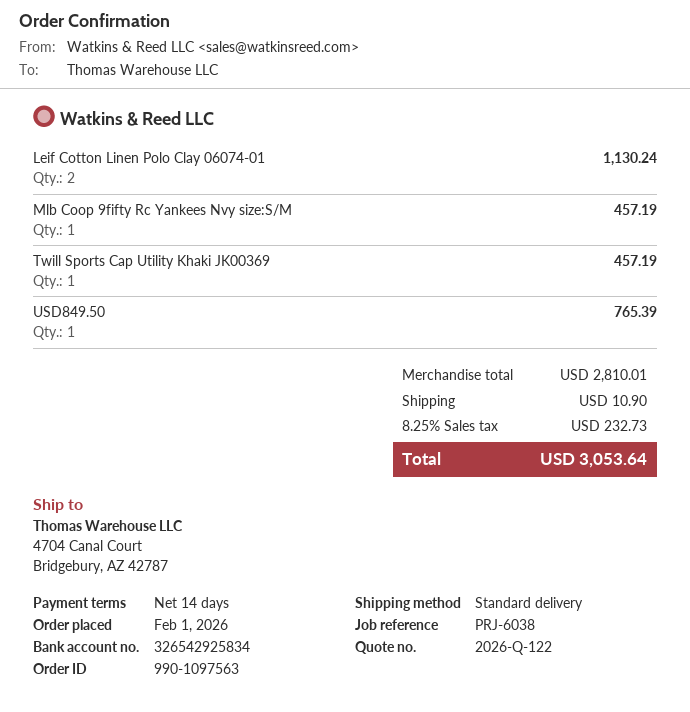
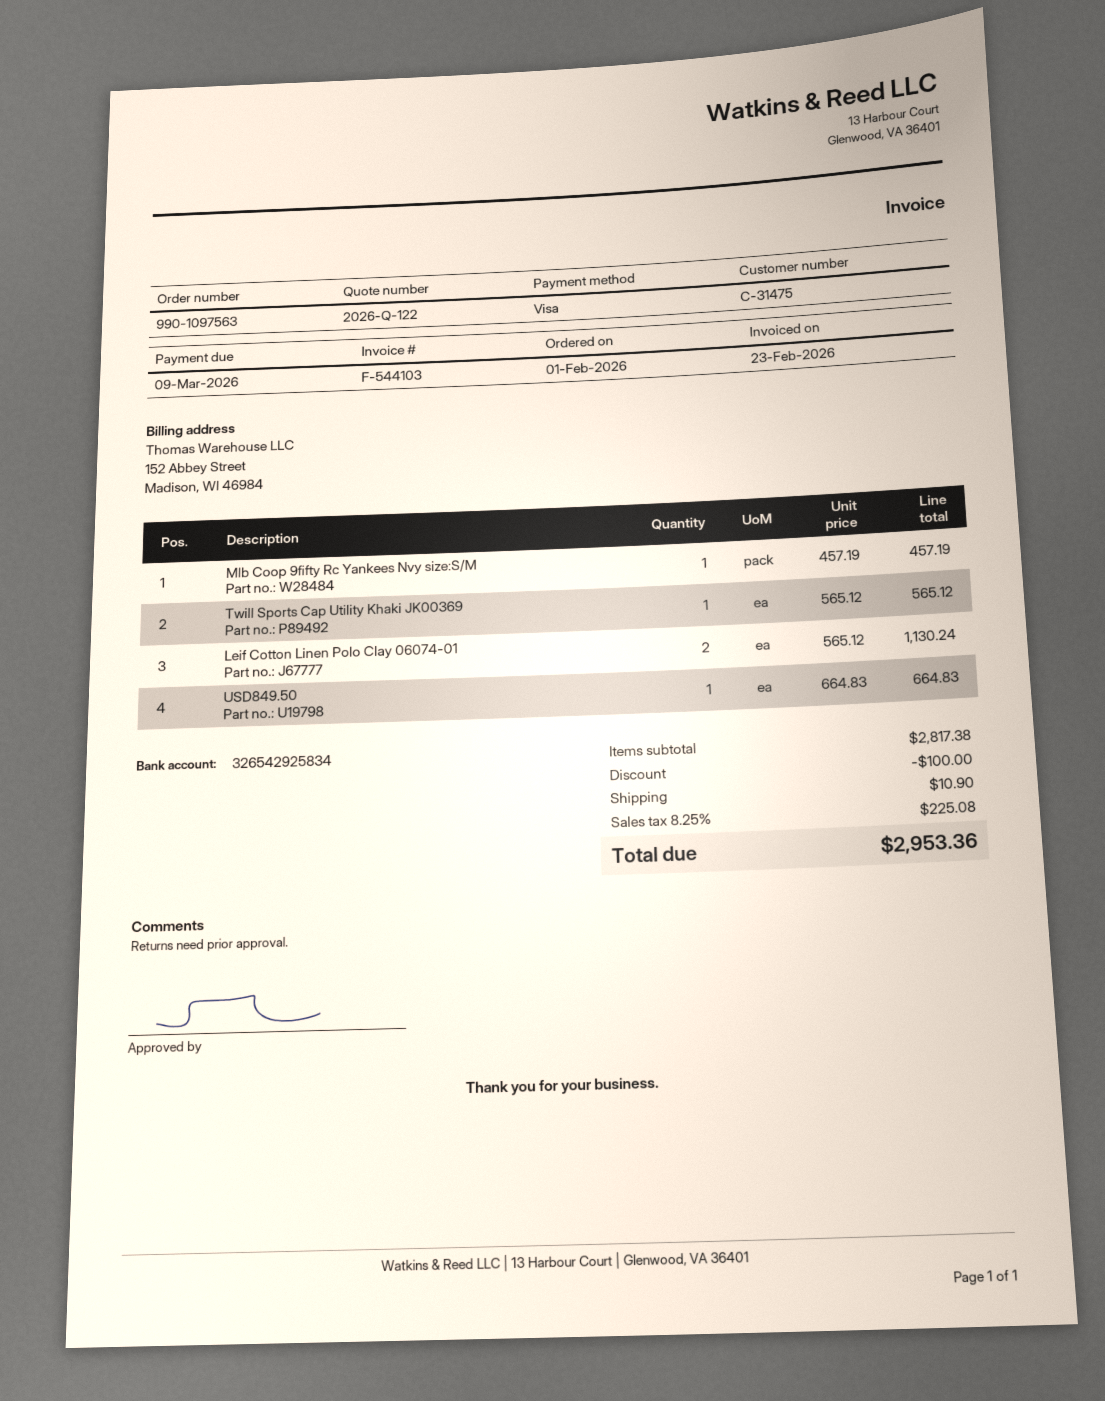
Twill Sports Cap Utility Khaki JK00369: 1 for 457.19 -> 1 for 565.12
USD849.50: 1 for 765.39 -> 1 for 664.83
subtotal: 2810.01 -> 2817.38
discount: none -> 100.00
tax: 8.25% = 232.73 -> 8.25% = 225.08
total: 3053.64 -> 2953.36

